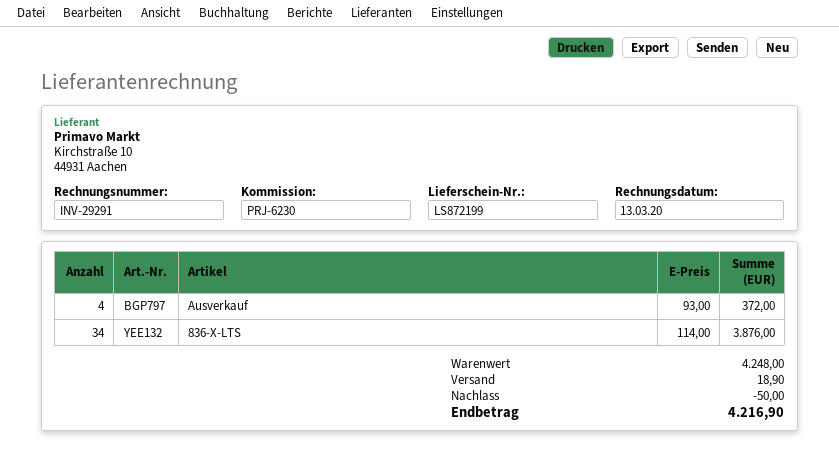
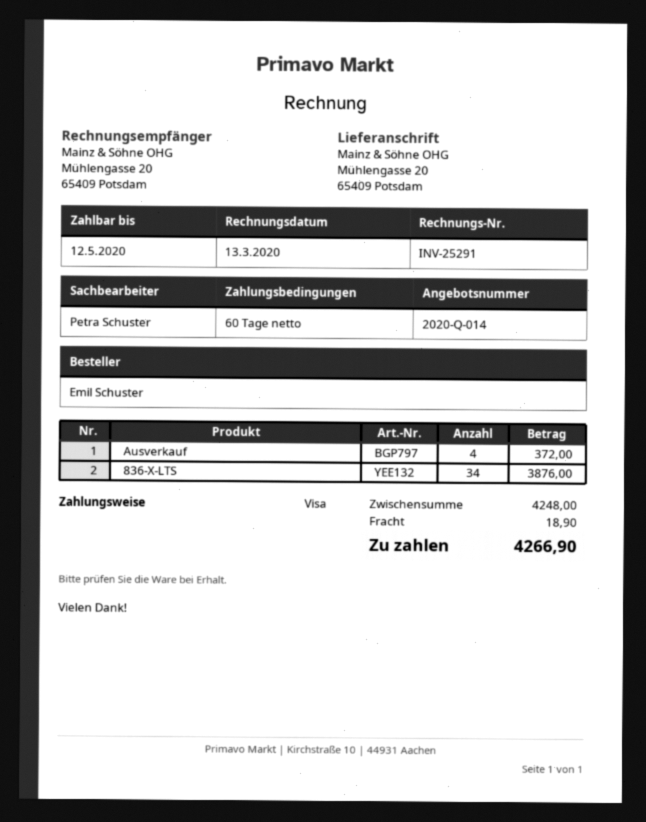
invoice number: INV-29291 -> INV-25291
discount: 50.00 -> none
total: 4216.90 -> 4266.90

